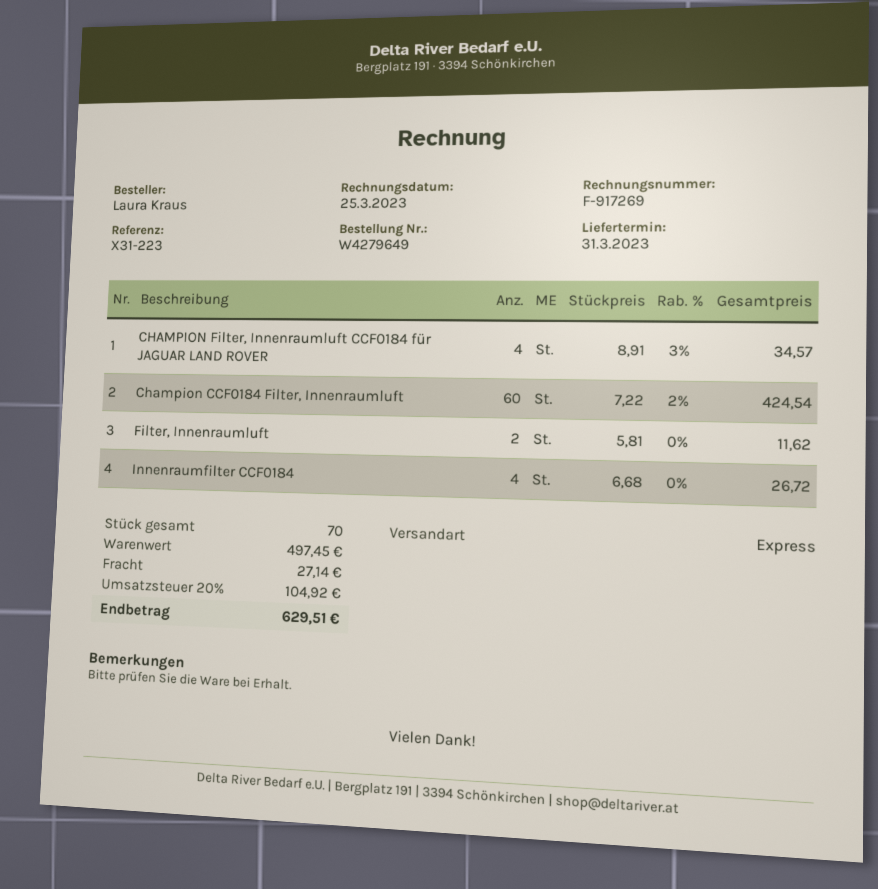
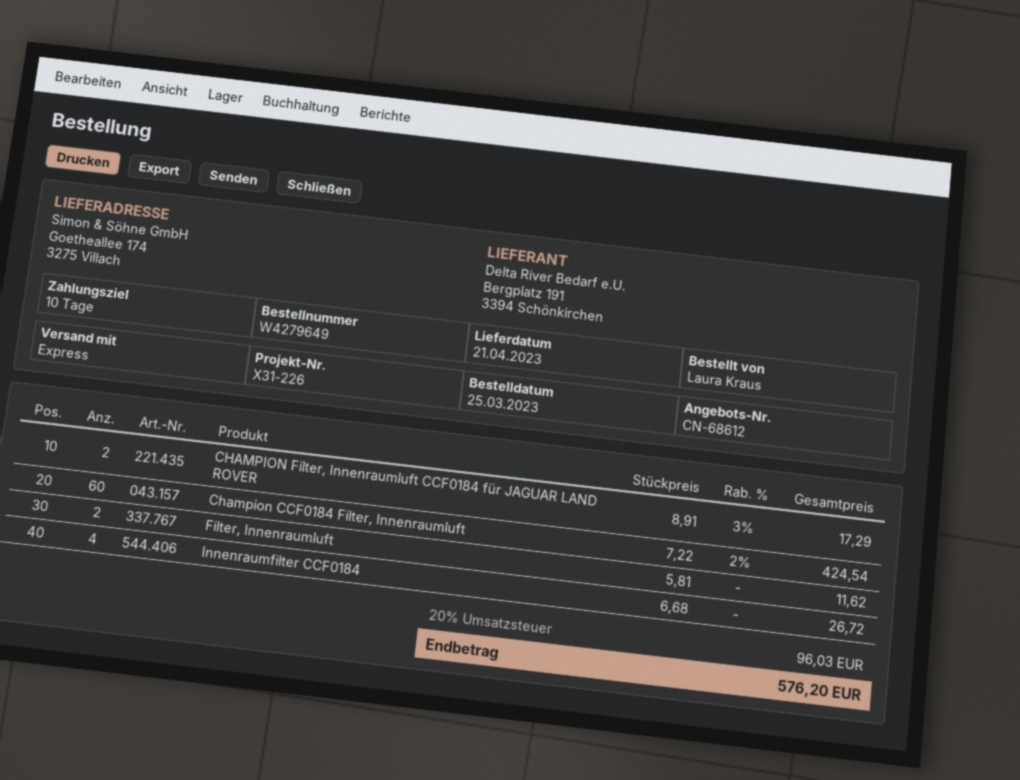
delivery date: 2023-03-31 -> 2023-04-21
reference: X31-223 -> X31-226
CHAMPION Filter, Innenraumluft CCF0184 für JAGUAR LAND ROVER: 4 x 8.91 - 3% = 34.57 -> 2 x 8.91 - 3% = 17.29
shipping: 27.14 -> none
tax: 20% = 104.92 -> 20% = 96.03
total: 629.51 -> 576.20

